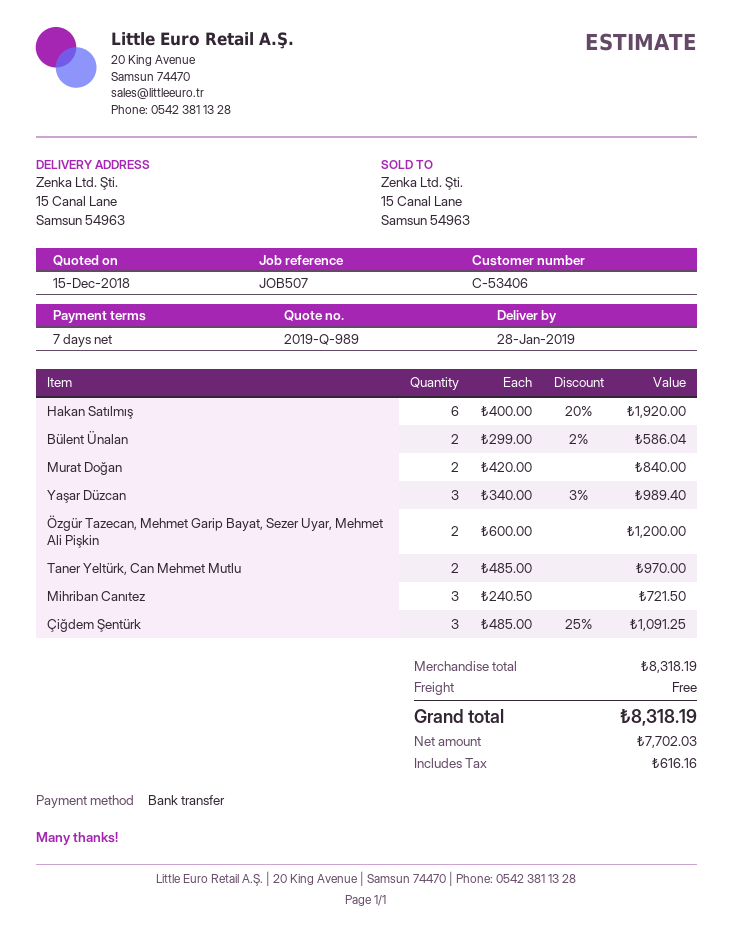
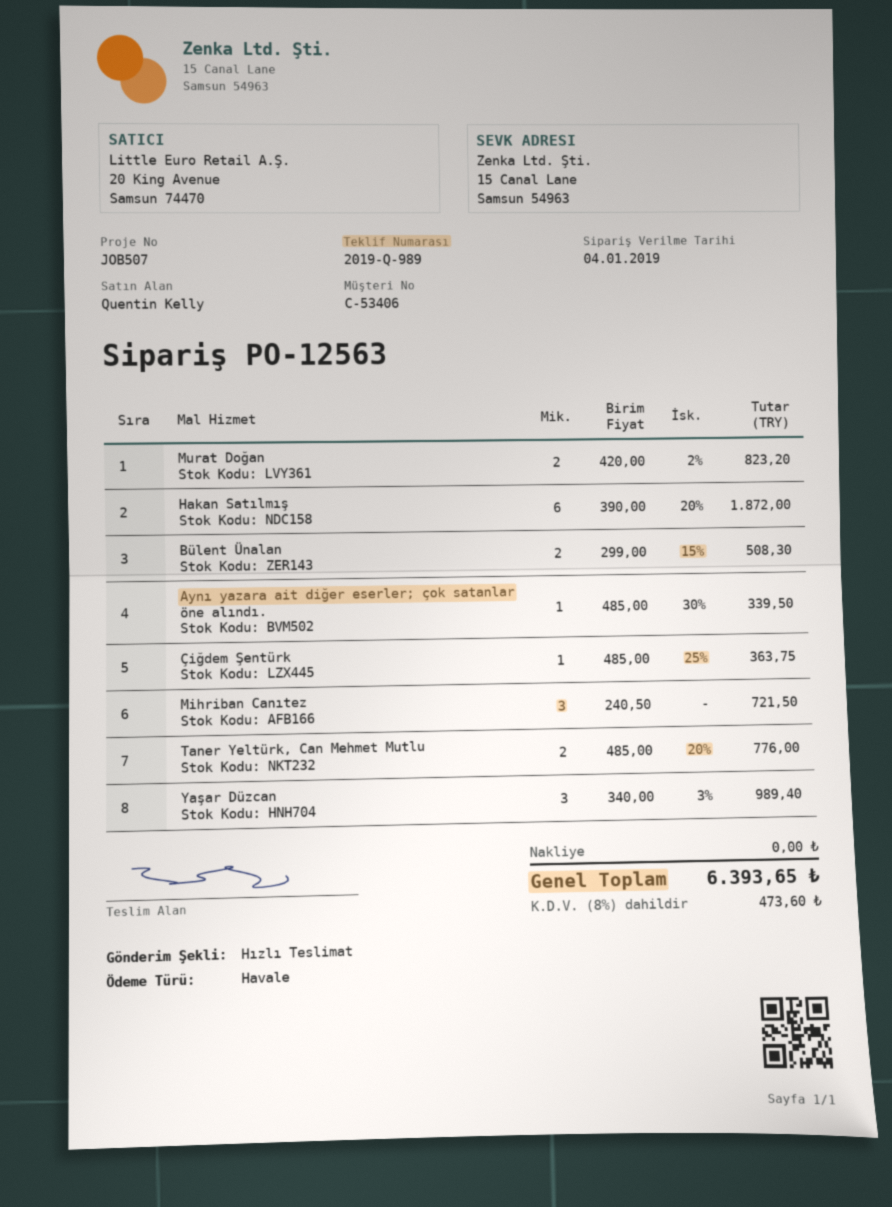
Hakan Satılmış: 6 x 400.00 - 20% = 1920.00 -> 6 x 390.00 - 20% = 1872.00
Bülent Ünalan: 2 x 299.00 - 2% = 586.04 -> 2 x 299.00 - 15% = 508.30
Murat Doğan: 2 x 420.00 = 840.00 -> 2 x 420.00 - 2% = 823.20
Özgür Tazecan, Mehmet Garip Bayat, Sezer Uyar, Mehmet Ali Pişkin: 2 x 600.00 = 1200.00 -> none
Taner Yeltürk, Can Mehmet Mutlu: 2 x 485.00 = 970.00 -> 2 x 485.00 - 20% = 776.00
Çiğdem Şentürk: 3 x 485.00 - 25% = 1091.25 -> 1 x 485.00 - 25% = 363.75
Aynı yazara ait diğer eserler; çok satanlar öne alındı.: none -> 1 x 485.00 - 30% = 339.50
tax: 616.16 -> 473.60
total: 8318.19 -> 6393.65

